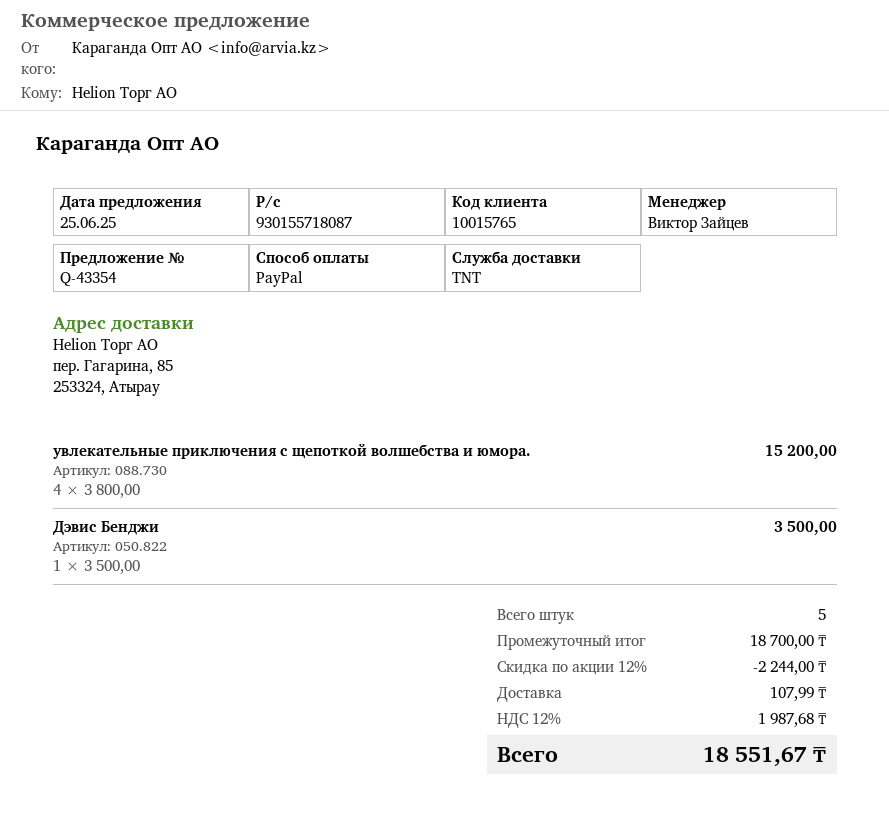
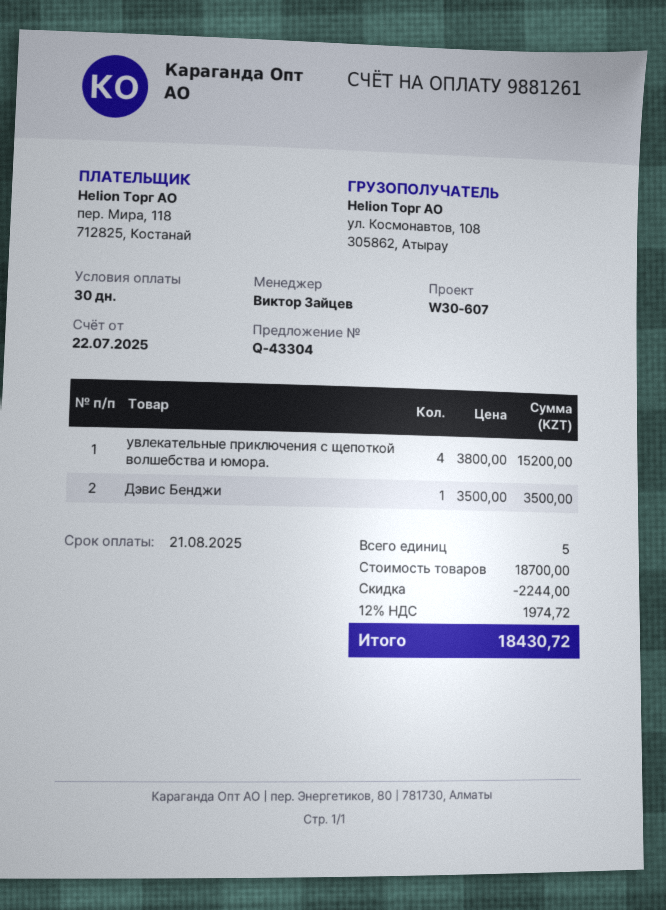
quote number: Q-43354 -> Q-43304
ship to: пер. Гагарина, 85, 253324, Атырау -> ул. Космонавтов, 108, 305862, Атырау
shipping: 107.99 -> none
tax: 12% = 1987.68 -> 12% = 1974.72
total: 18551.67 -> 18430.72

